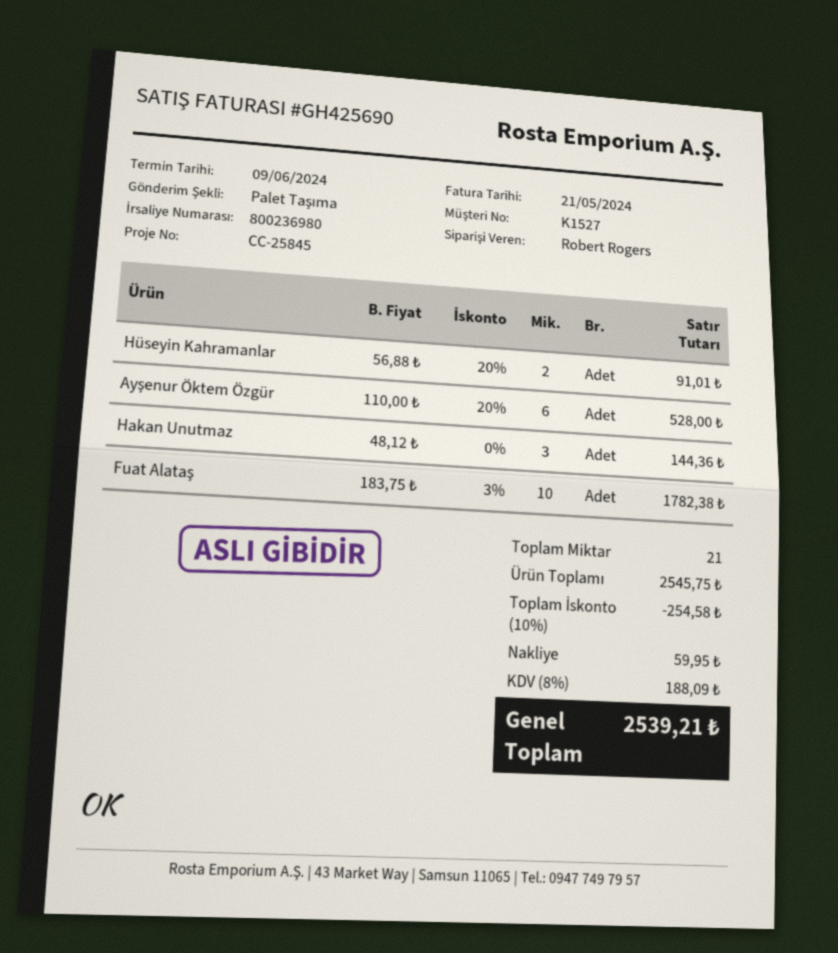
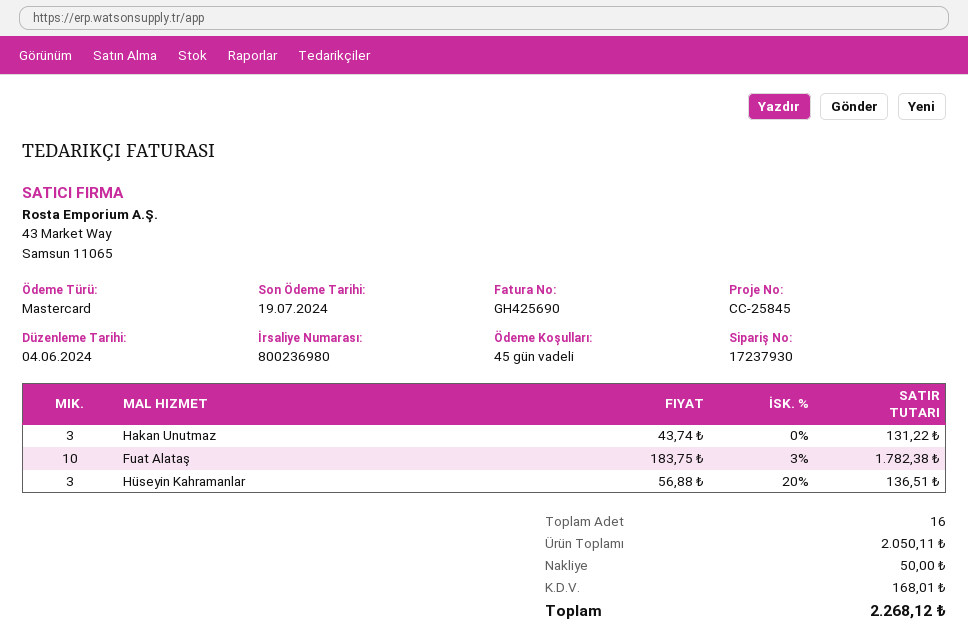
invoice date: 2024-05-21 -> 2024-06-04
Hüseyin Kahramanlar: 2 x 56.88 - 20% = 91.01 -> 3 x 56.88 - 20% = 136.51
Ayşenur Öktem Özgür: 6 x 110.00 - 20% = 528.00 -> none
Hakan Unutmaz: 3 x 48.12 = 144.36 -> 3 x 43.74 = 131.22
total quantity: 21 -> 16
subtotal: 2545.75 -> 2050.11
discount: 10% = 254.58 -> none
shipping: 59.95 -> 50.00
tax: 188.09 -> 168.01
total: 2539.21 -> 2268.12

